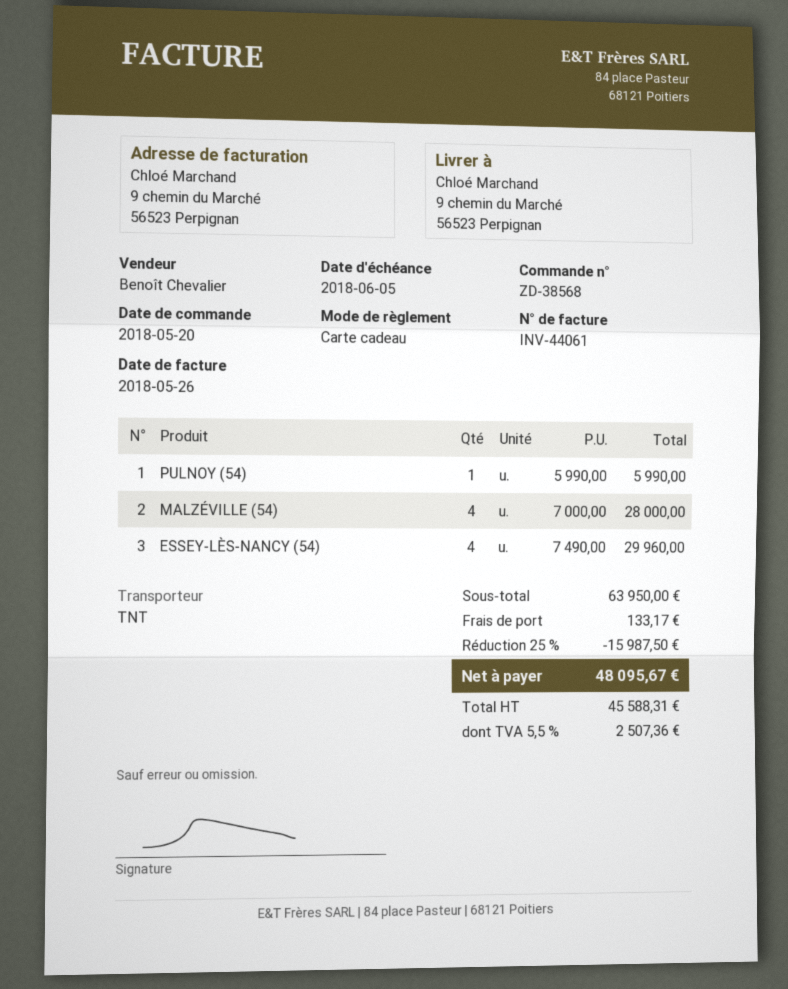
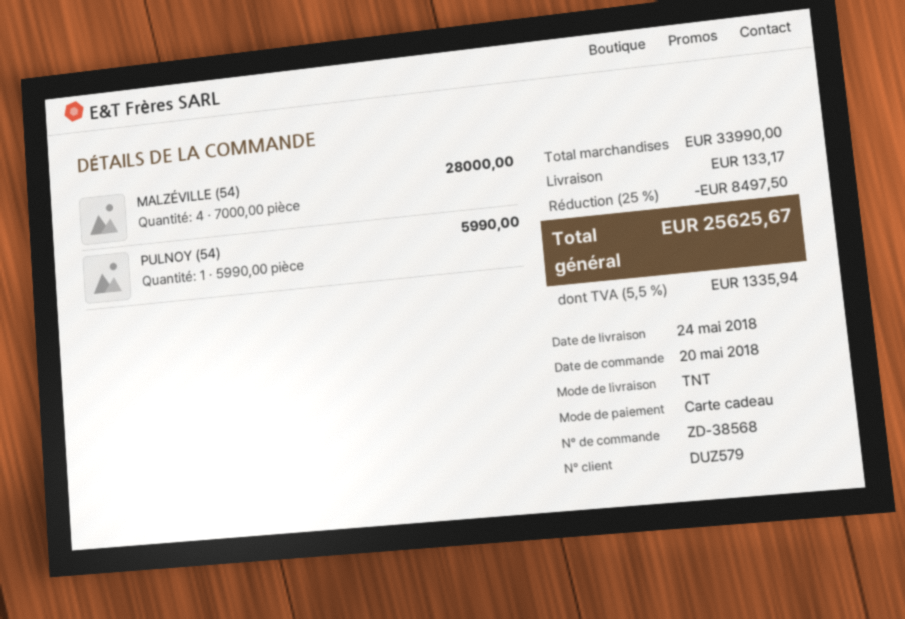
ESSEY-LÈS-NANCY (54): 4 x 7490.00 = 29960.00 -> none
subtotal: 63950.00 -> 33990.00
discount: 25% = 15987.50 -> 25% = 8497.50
tax: 5.5% = 2507.36 -> 5.5% = 1335.94
total: 48095.67 -> 25625.67

